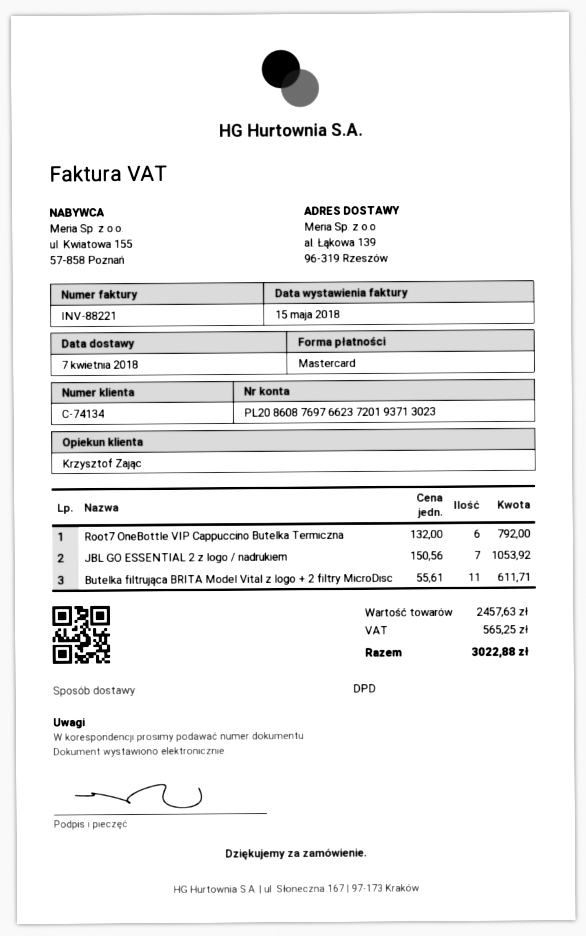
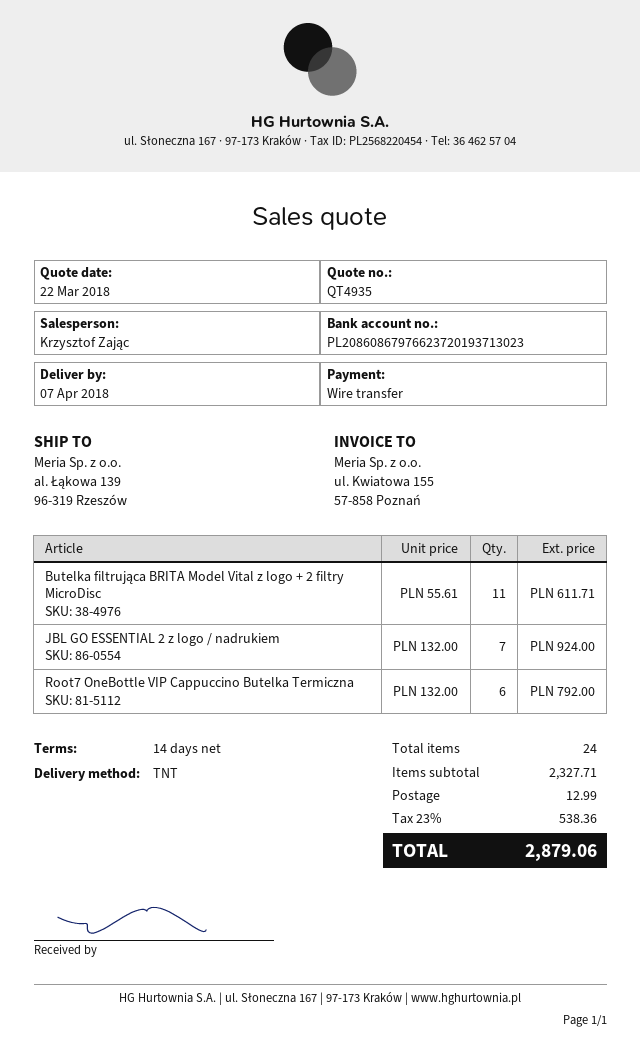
payment method: Mastercard -> bank transfer
bank account: PL20860876976623720193713023 -> PL20860867976623720193713023
shipping method: DPD -> TNT
JBL GO ESSENTIAL 2 z logo / nadrukiem: 7 x 150.56 = 1053.92 -> 7 x 132.00 = 924.00
subtotal: 2457.63 -> 2327.71
shipping: none -> 12.99
tax: 565.25 -> 538.36
total: 3022.88 -> 2879.06

